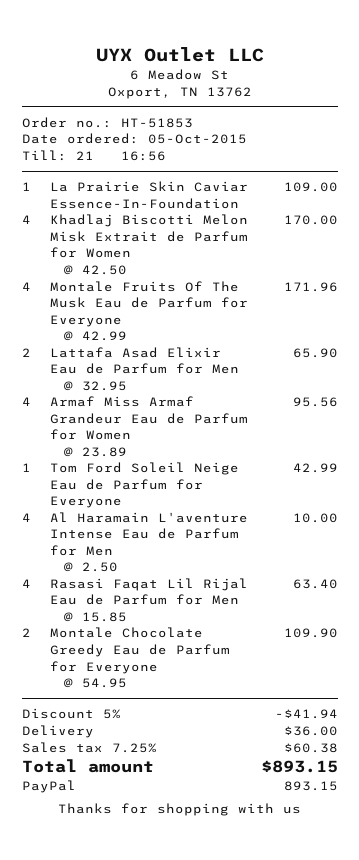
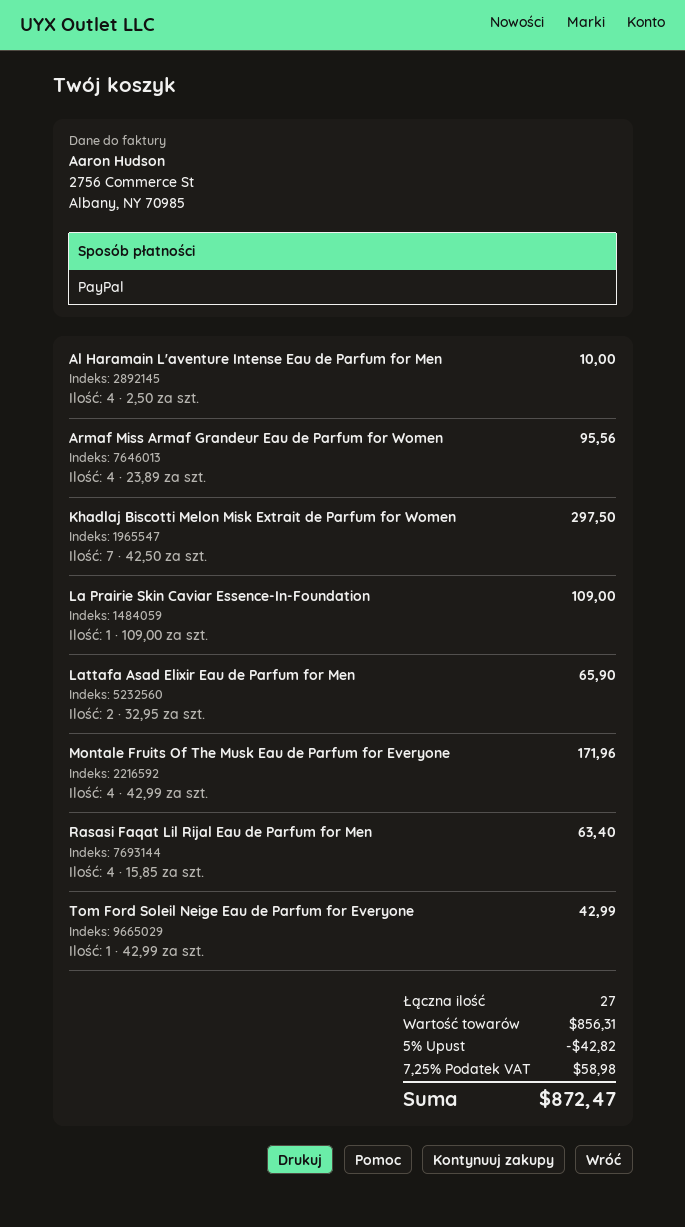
Khadlaj Biscotti Melon Misk Extrait de Parfum for Women: 4 x 42.50 = 170.00 -> 7 x 42.50 = 297.50
Montale Chocolate Greedy Eau de Parfum for Everyone: 2 x 54.95 = 109.90 -> none
discount: 5% = 41.94 -> 5% = 42.82
shipping: 36.00 -> none
tax: 7.25% = 60.38 -> 7.25% = 58.98
total: 893.15 -> 872.47

